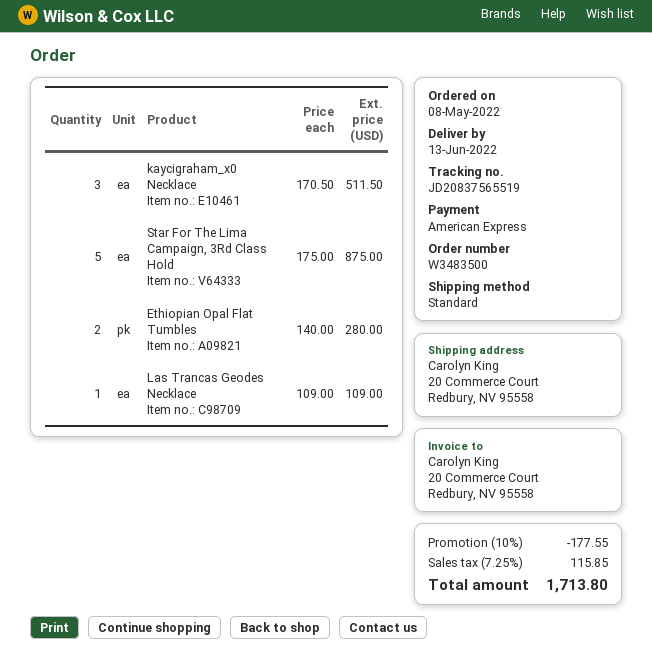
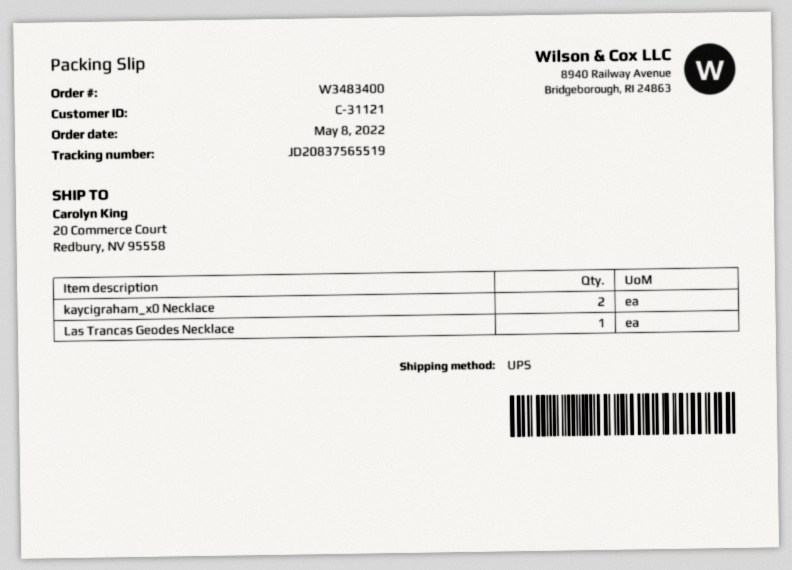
order number: W3483500 -> W3483400
shipping method: standard -> UPS
kaycigraham_x0 Necklace: 3 -> 2
Star For The Lima Campaign, 3Rd Class Hold: 5 -> none
Ethiopian Opal Flat Tumbles: 2 -> none

